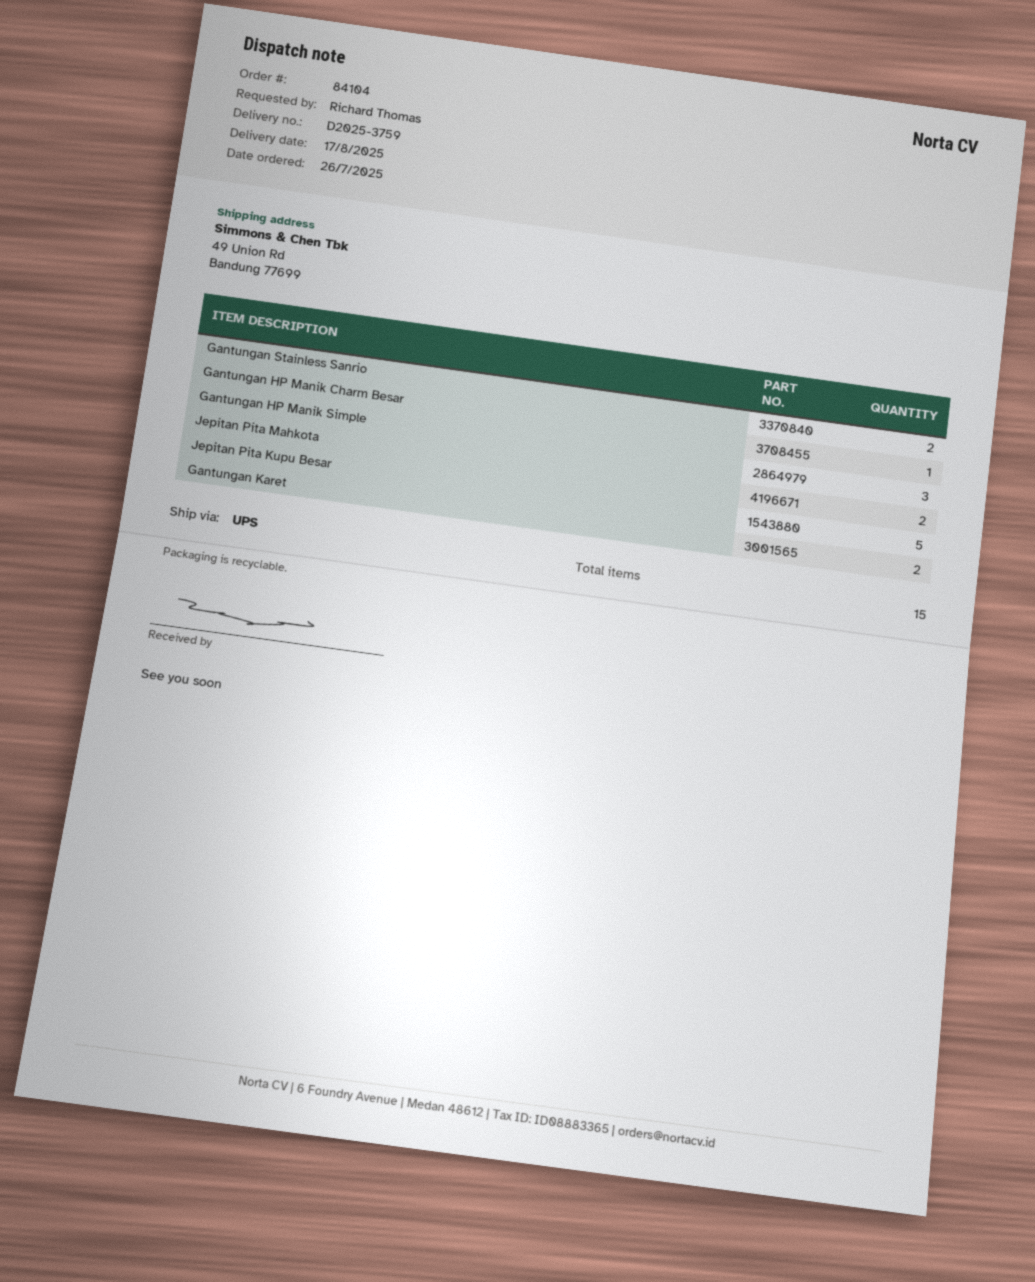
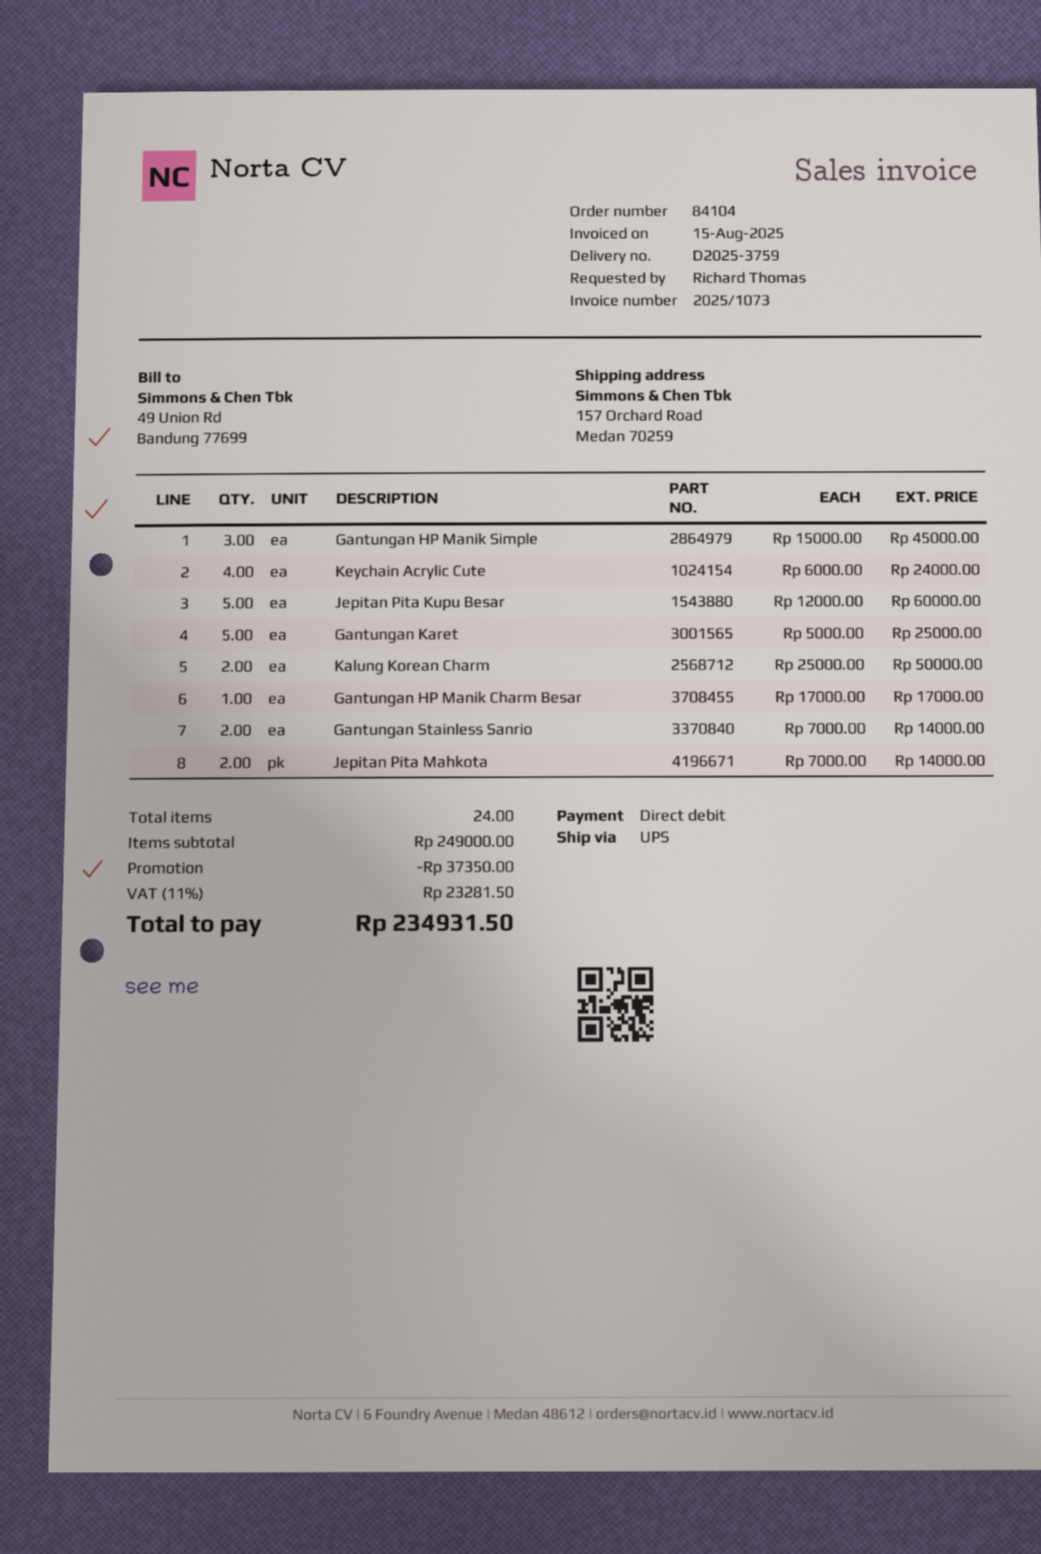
ship to: 49 Union Rd, Bandung 77699 -> 157 Orchard Road, Medan 70259
Gantungan Karet: 2 -> 5
Keychain Acrylic Cute: none -> 4
Kalung Korean Charm: none -> 2
total quantity: 15 -> 24

